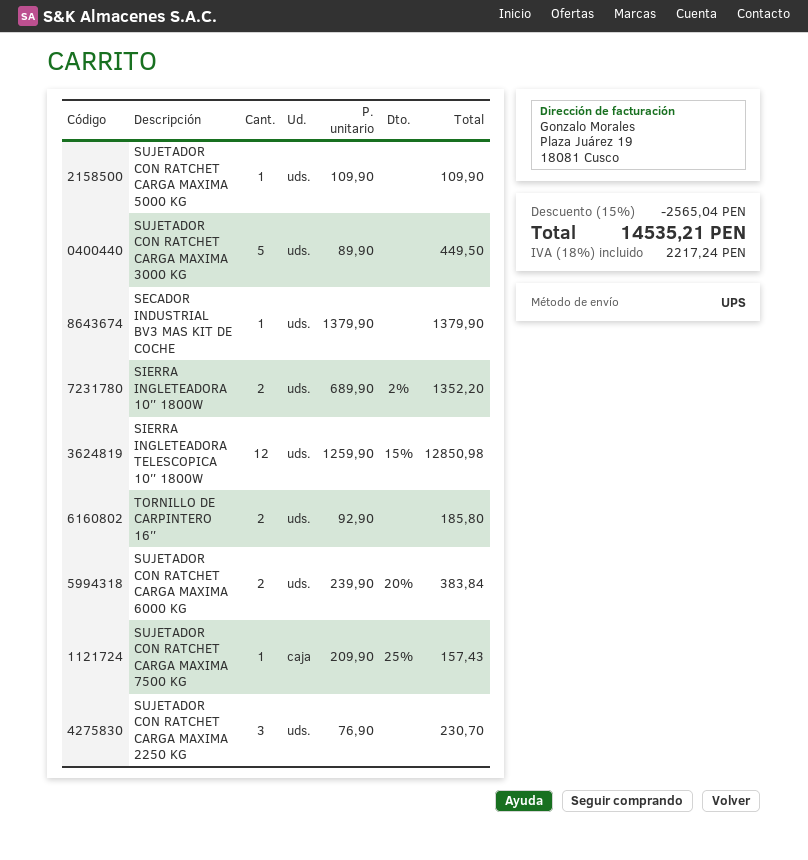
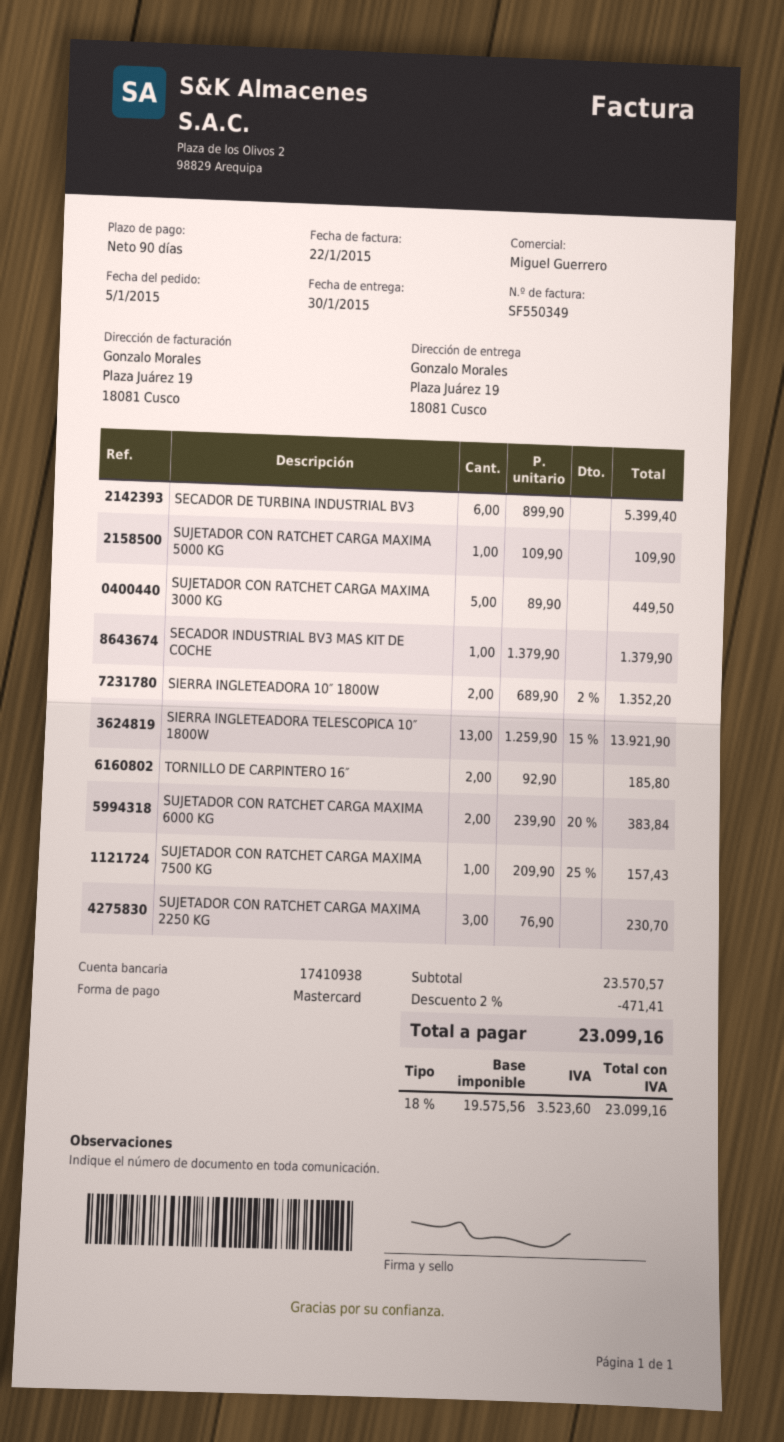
SIERRA INGLETEADORA TELESCOPICA 10″ 1800W: 12 x 1259.90 - 15% = 12850.98 -> 13 x 1259.90 - 15% = 13921.90
SECADOR DE TURBINA INDUSTRIAL BV3: none -> 6 x 899.90 = 5399.40
discount: 15% = 2565.04 -> 2% = 471.41
tax: 18% = 2217.24 -> 18% = 3523.60
total: 14535.21 -> 23099.16

